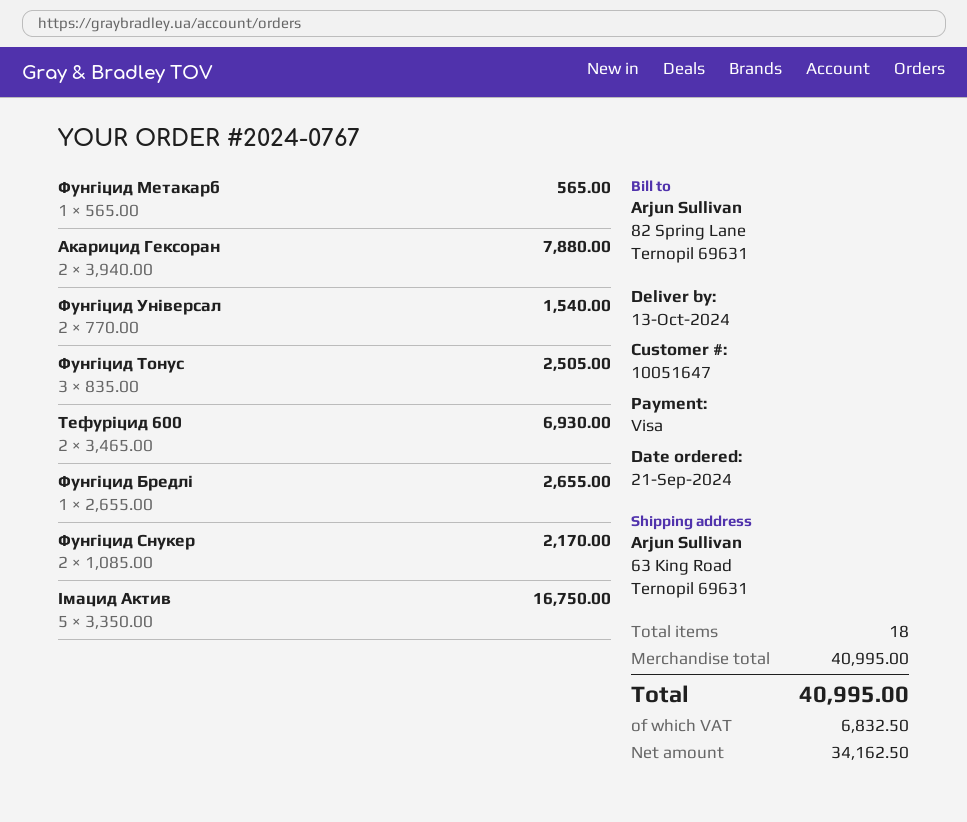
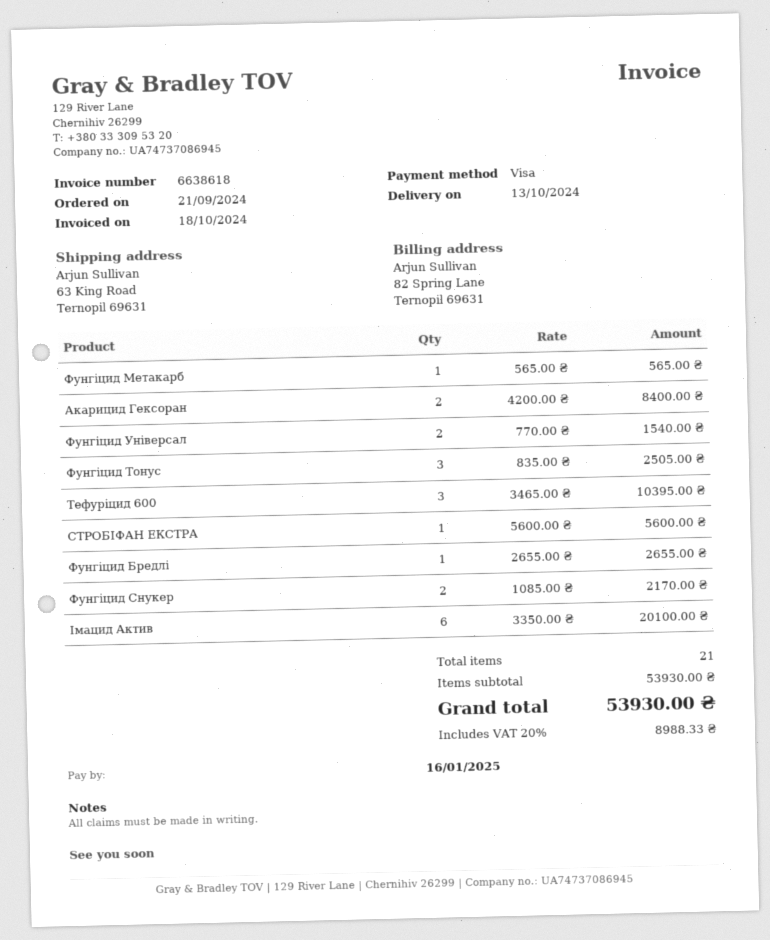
Акарицид Гексоран: 2 x 3940.00 = 7880.00 -> 2 x 4200.00 = 8400.00
Тефуріцид 600: 2 x 3465.00 = 6930.00 -> 3 x 3465.00 = 10395.00
Імацид Актив: 5 x 3350.00 = 16750.00 -> 6 x 3350.00 = 20100.00
СТРОБІФАН ЕКСТРА: none -> 1 x 5600.00 = 5600.00
total quantity: 18 -> 21
subtotal: 40995.00 -> 53930.00
tax: 6832.50 -> 8988.33
total: 40995.00 -> 53930.00

